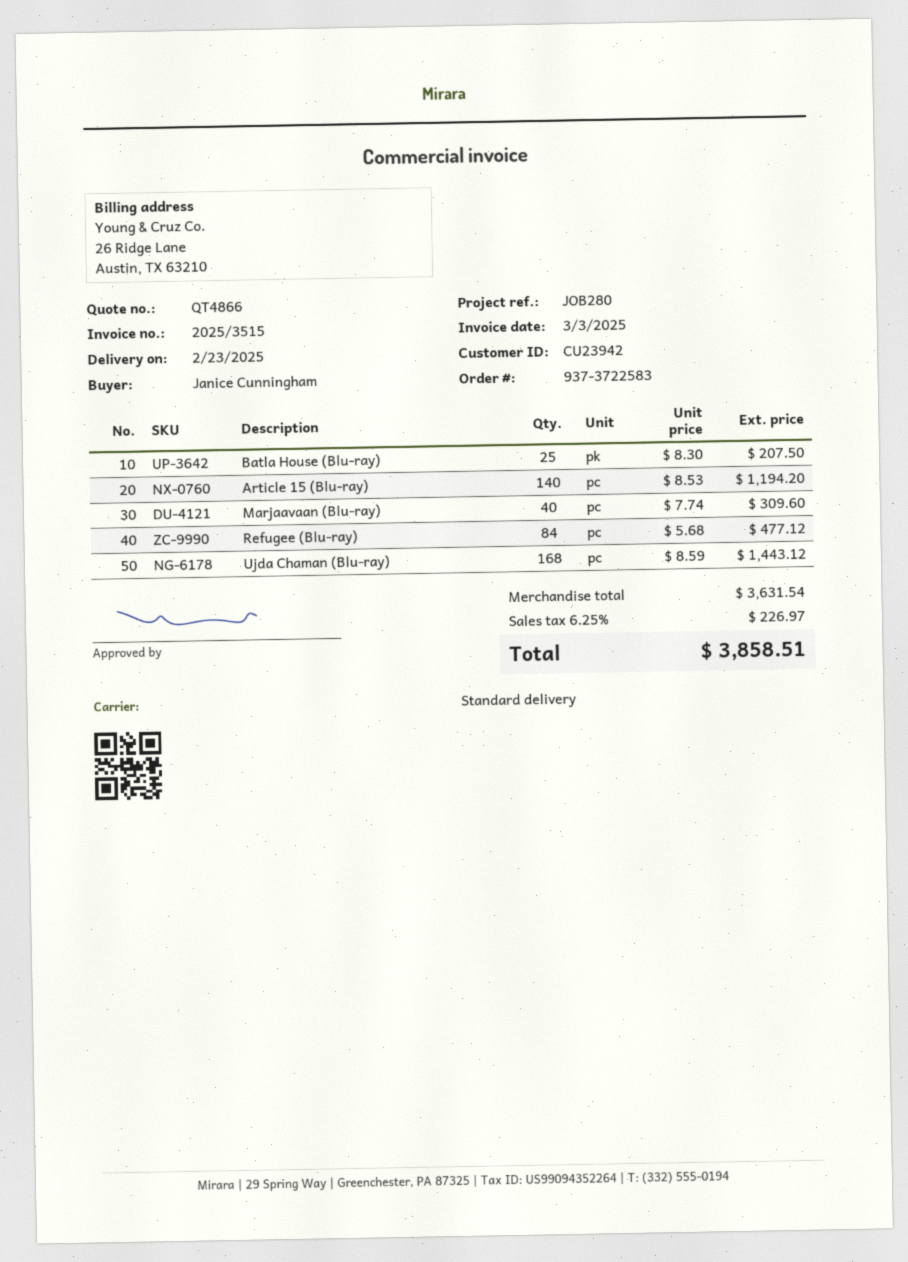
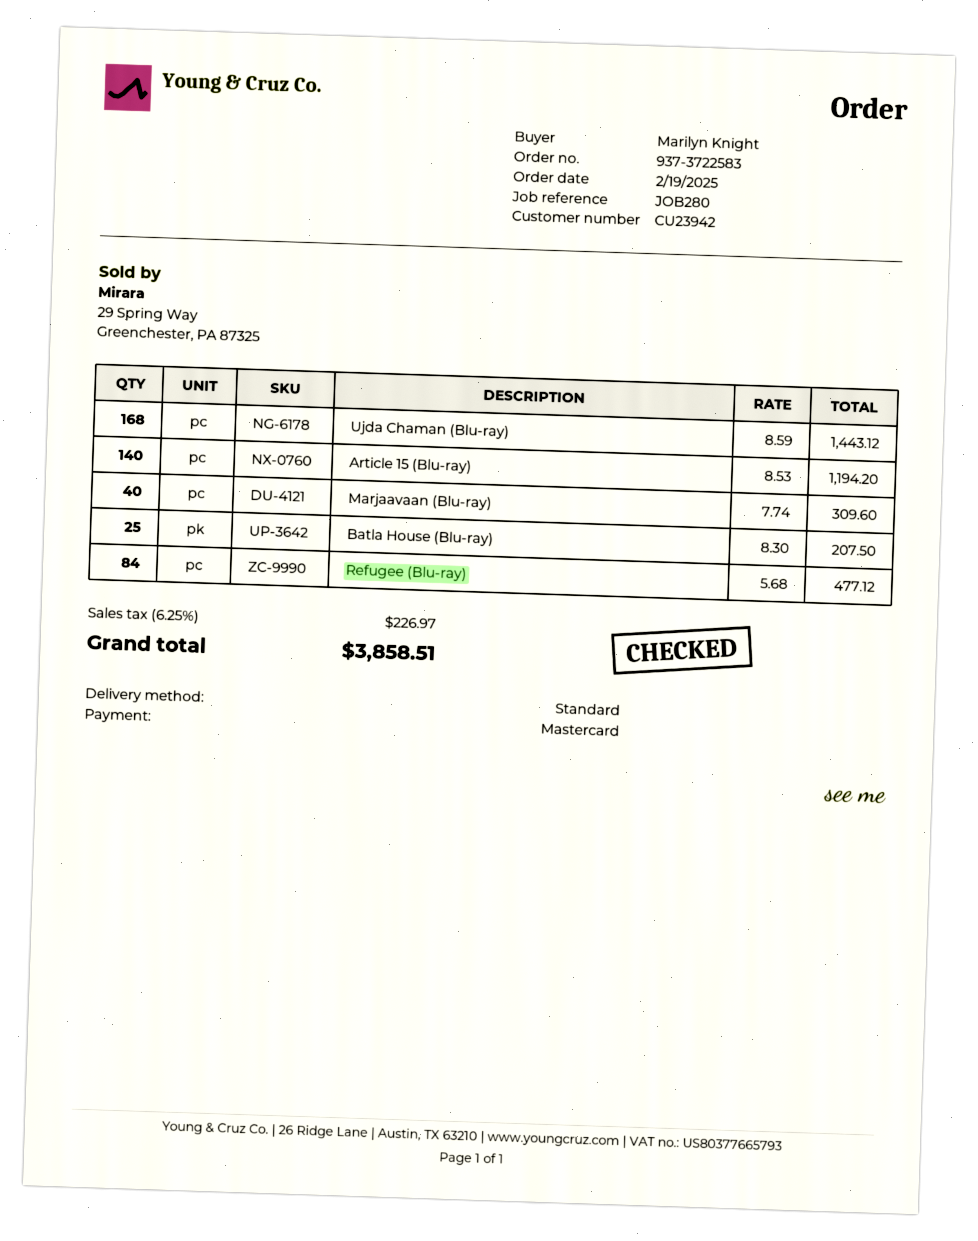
ordered by: Janice Cunningham -> Marilyn Knight

